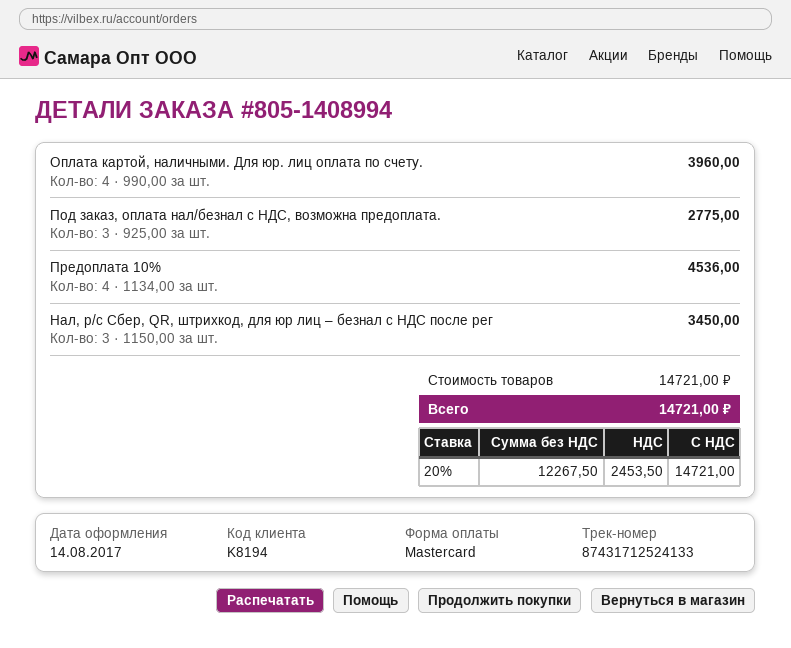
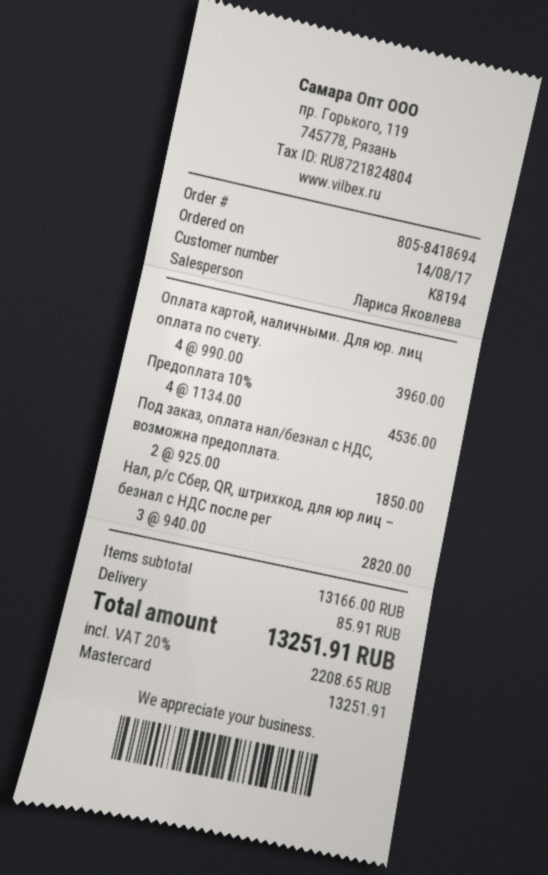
order number: 805-1408994 -> 805-8418694
Под заказ, оплата нал/безнал с НДС, возможна предоплата.: 3 x 925.00 = 2775.00 -> 2 x 925.00 = 1850.00
Нал, р/с Сбер, QR, штрихкод, для юр лиц – безнал с НДС после рег: 3 x 1150.00 = 3450.00 -> 3 x 940.00 = 2820.00
subtotal: 14721.00 -> 13166.00
shipping: none -> 85.91
tax: 20% = 2453.50 -> 20% = 2208.65
total: 14721.00 -> 13251.91

